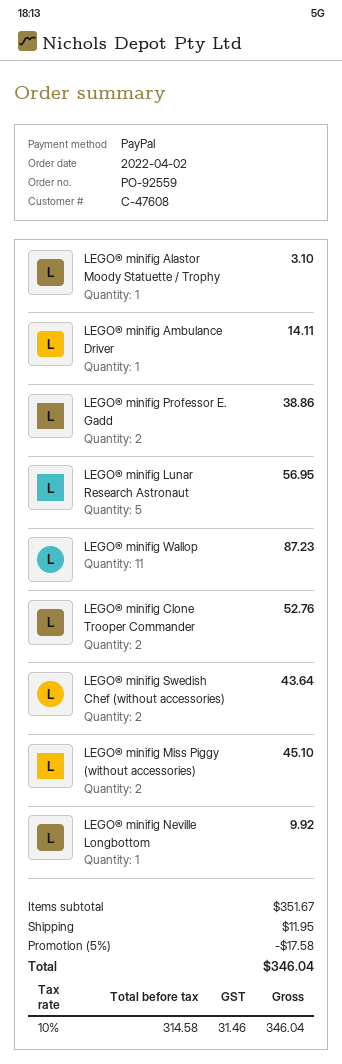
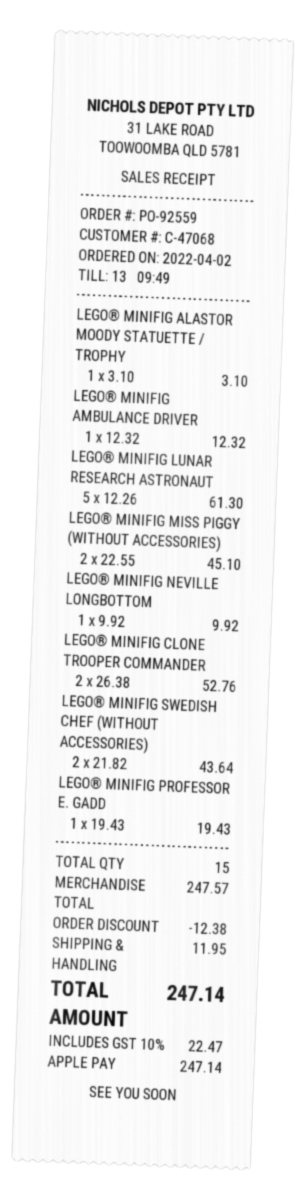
customer number: C-47608 -> C-47068
payment method: PayPal -> Apple Pay
LEGO® minifig Ambulance Driver: 1 for 14.11 -> 1 for 12.32
LEGO® minifig Professor E. Gadd: 2 for 38.86 -> 1 for 19.43
LEGO® minifig Lunar Research Astronaut: 5 for 56.95 -> 5 for 61.30
LEGO® minifig Wallop: 11 for 87.23 -> none
subtotal: 351.67 -> 247.57
discount: 17.58 -> 12.38
tax: 10% = 31.46 -> 10% = 22.47
total: 346.04 -> 247.14

